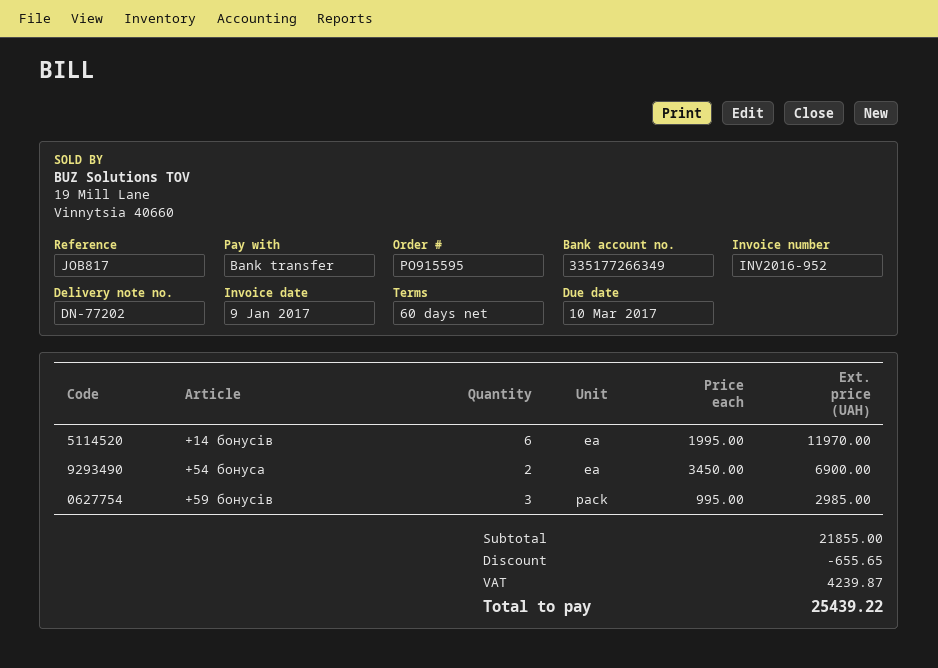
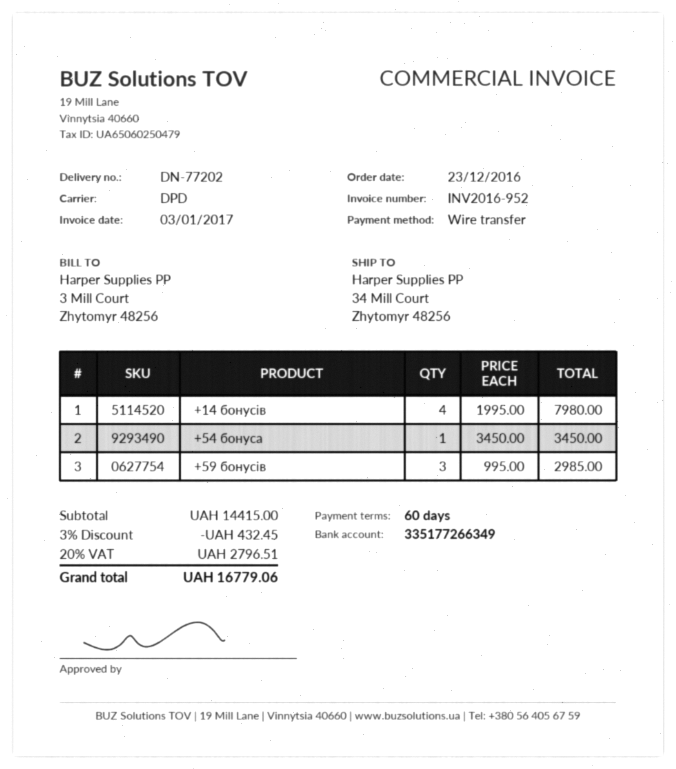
invoice date: 2017-01-09 -> 2017-01-03
+14 бонусів: 6 x 1995.00 = 11970.00 -> 4 x 1995.00 = 7980.00
+54 бонуса: 2 x 3450.00 = 6900.00 -> 1 x 3450.00 = 3450.00
subtotal: 21855.00 -> 14415.00
discount: 655.65 -> 432.45
tax: 4239.87 -> 2796.51
total: 25439.22 -> 16779.06

